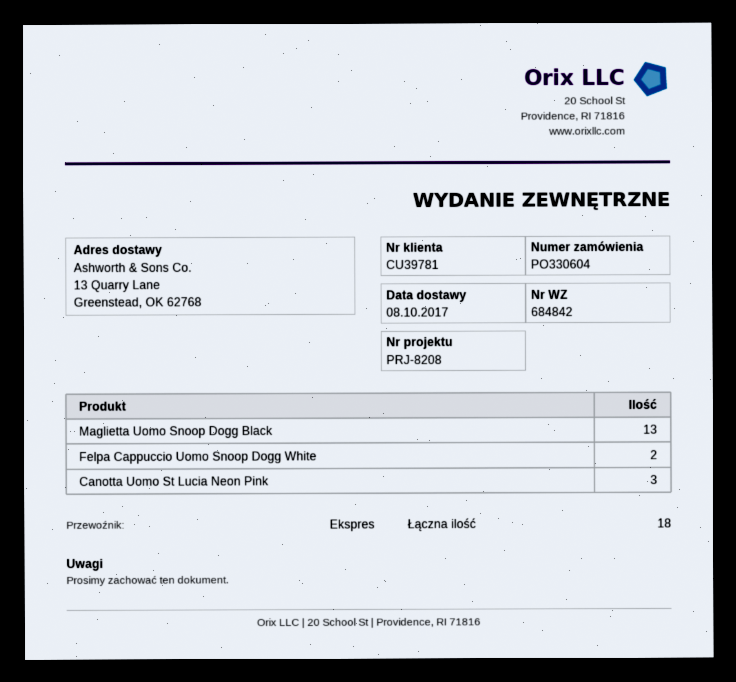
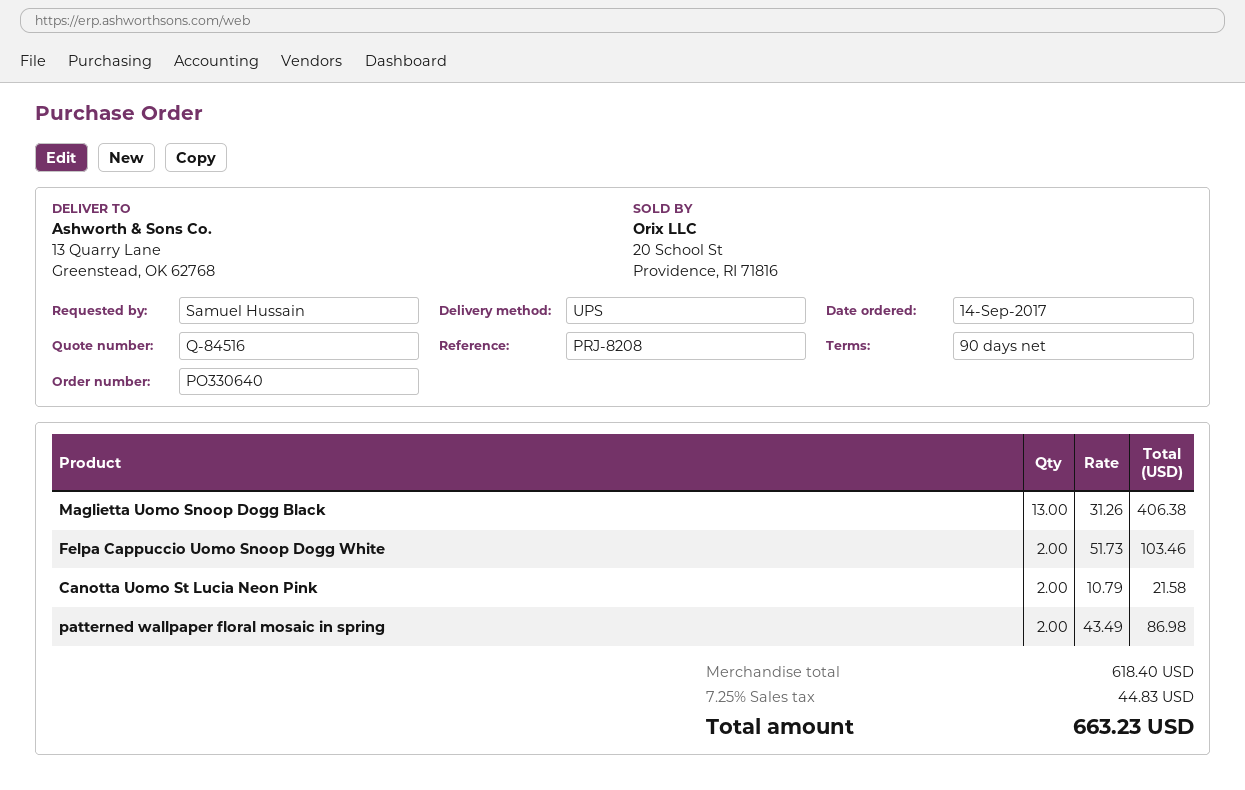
order number: PO330604 -> PO330640
shipping method: express -> UPS
Canotta Uomo St Lucia Neon Pink: 3 -> 2
patterned wallpaper floral mosaic in spring: none -> 2

